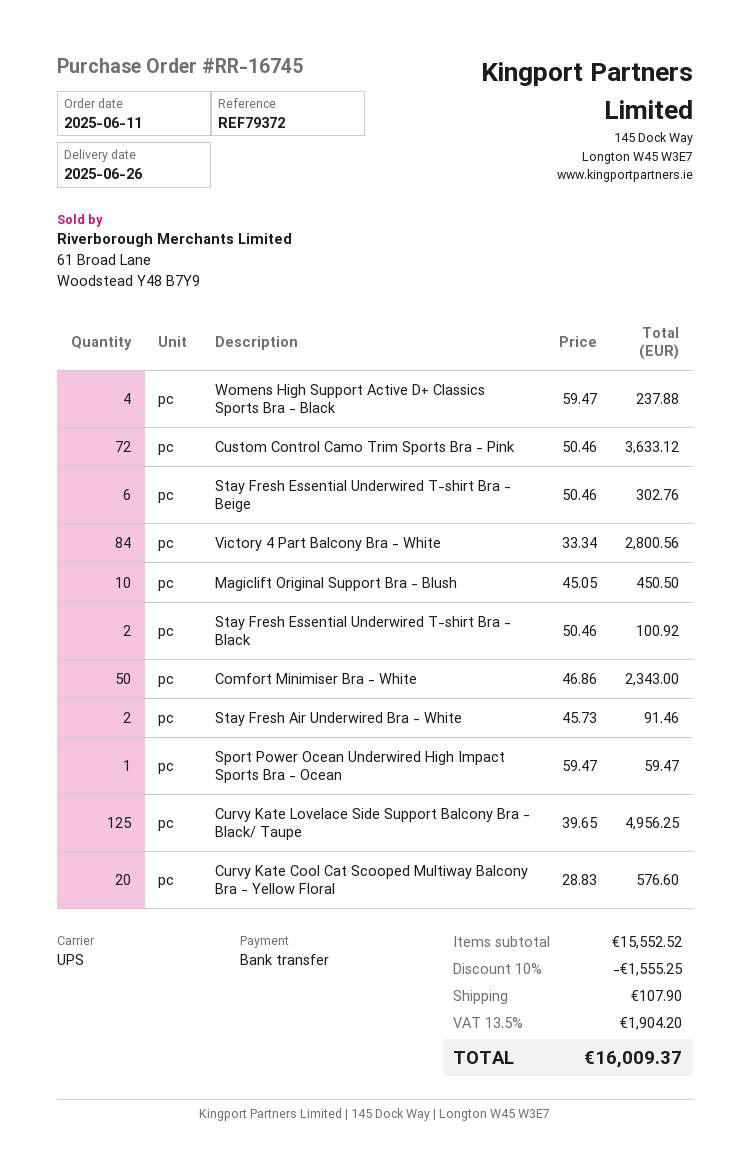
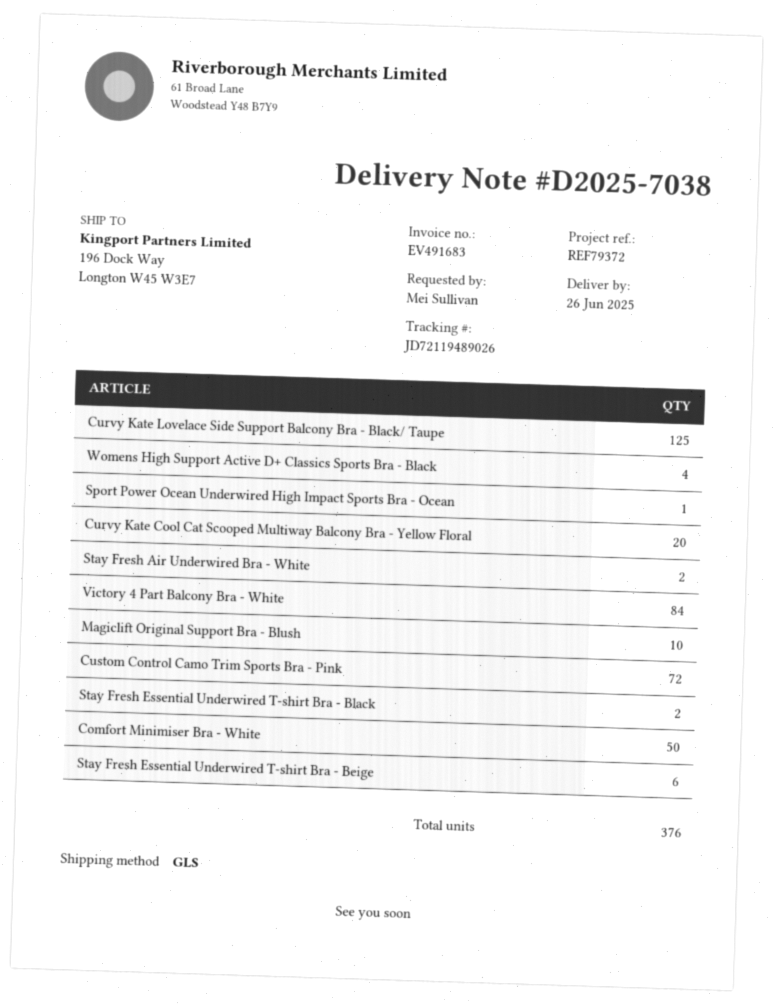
shipping method: UPS -> GLS

